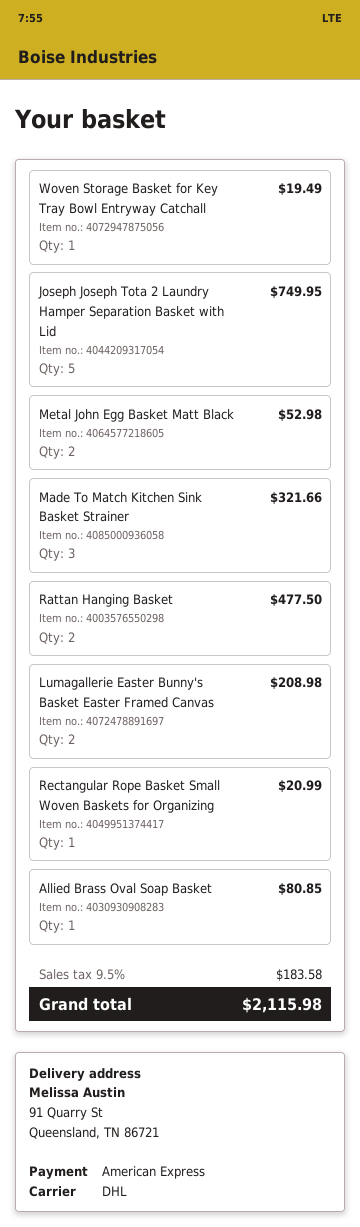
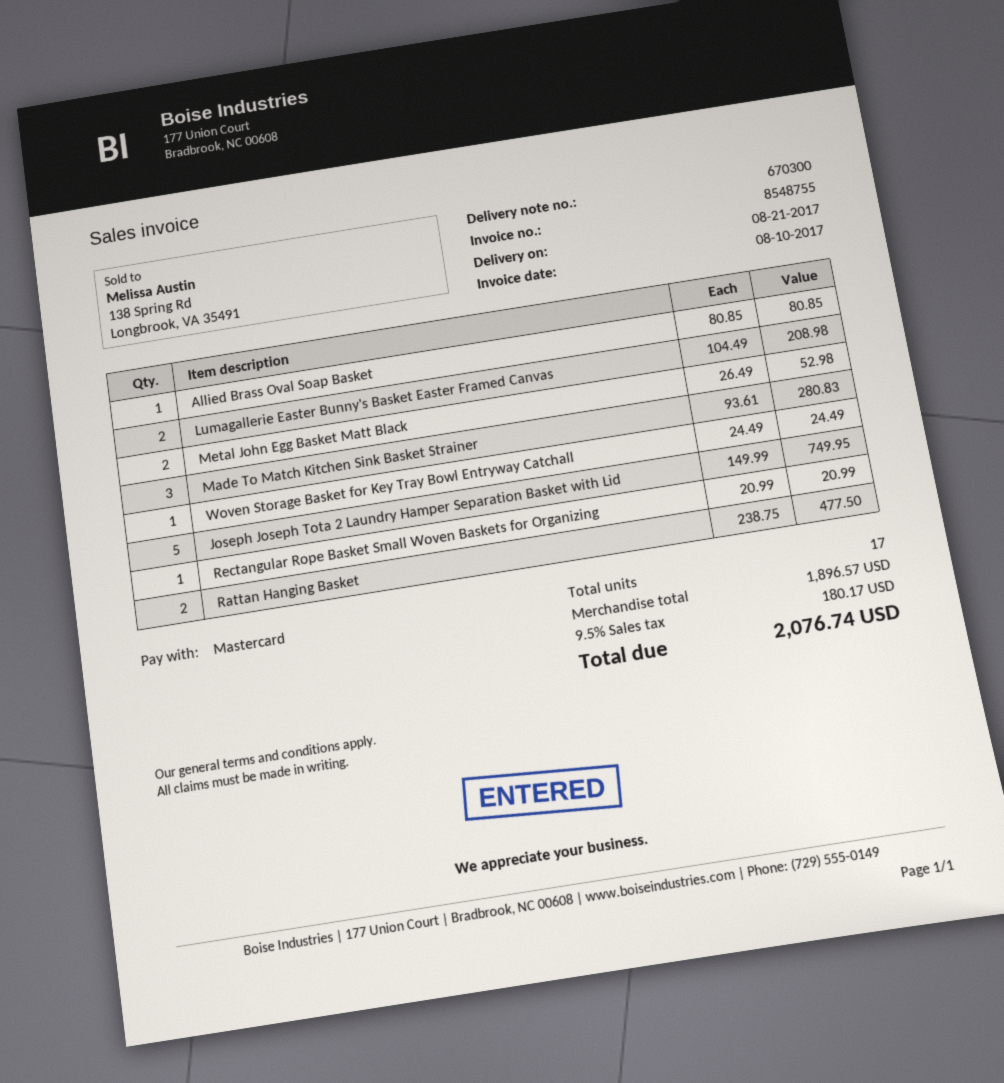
payment method: American Express -> Mastercard
Woven Storage Basket for Key Tray Bowl Entryway Catchall: 1 for 19.49 -> 1 for 24.49
Made To Match Kitchen Sink Basket Strainer: 3 for 321.66 -> 3 for 280.83
tax: 9.5% = 183.58 -> 9.5% = 180.17
total: 2115.98 -> 2076.74

